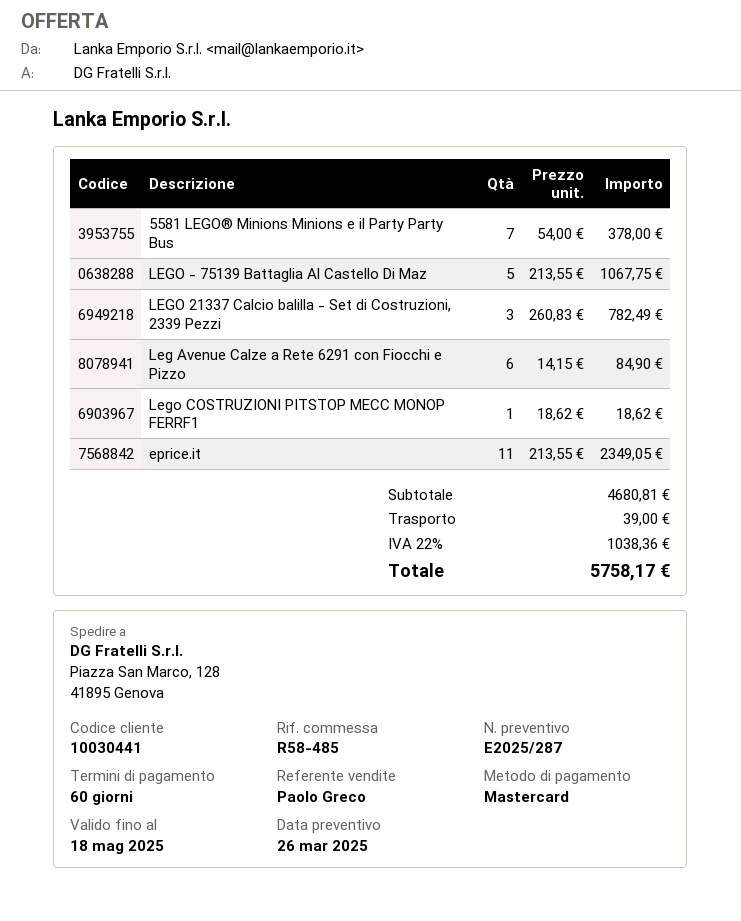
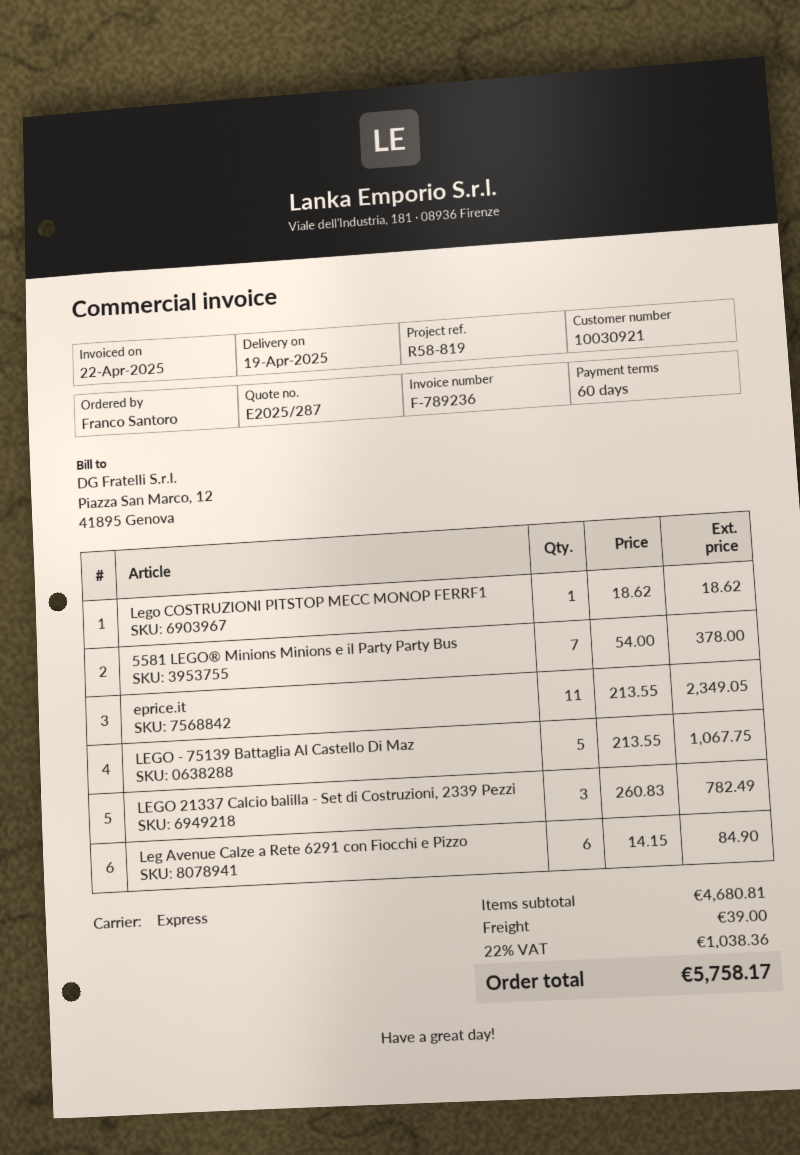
customer number: 10030441 -> 10030921
reference: R58-485 -> R58-819

